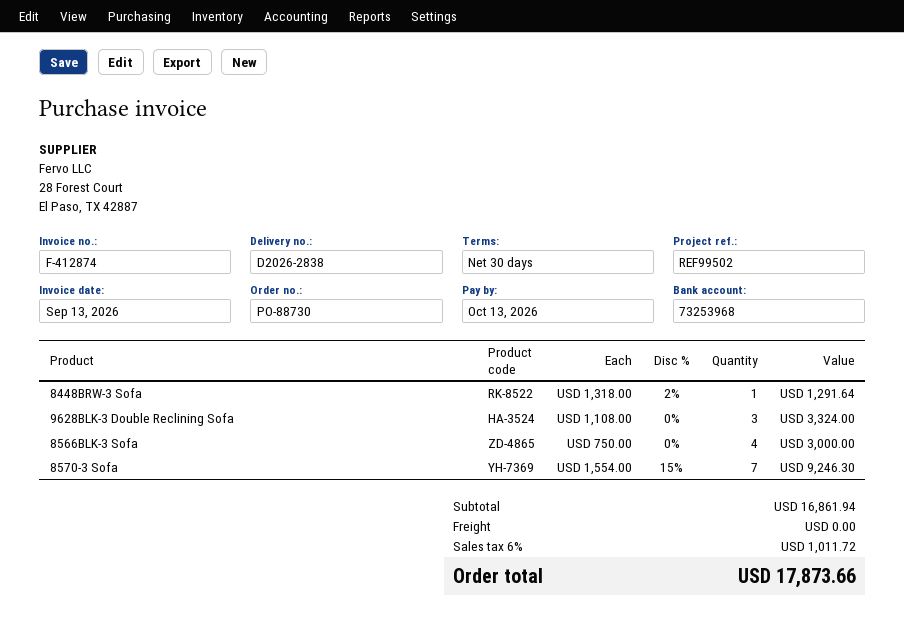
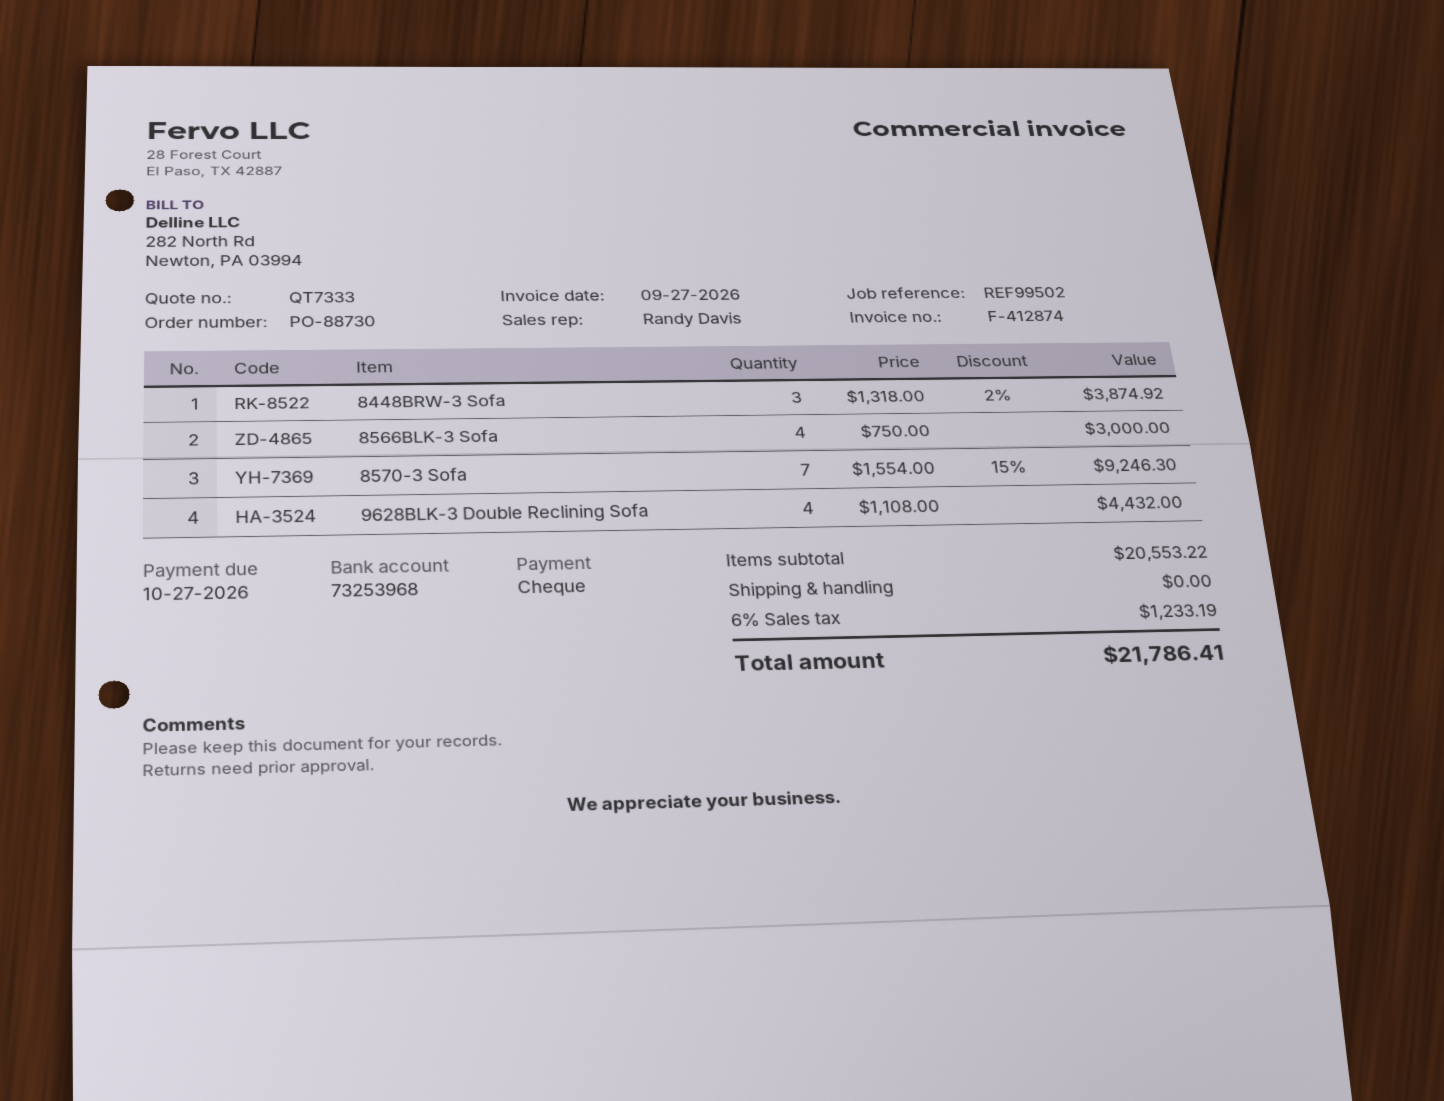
invoice date: 2026-09-13 -> 2026-09-27
due date: 2026-10-13 -> 2026-10-27
8448BRW-3 Sofa: 1 x 1318.00 - 2% = 1291.64 -> 3 x 1318.00 - 2% = 3874.92
9628BLK-3 Double Reclining Sofa: 3 x 1108.00 = 3324.00 -> 4 x 1108.00 = 4432.00
subtotal: 16861.94 -> 20553.22
tax: 6% = 1011.72 -> 6% = 1233.19
total: 17873.66 -> 21786.41

